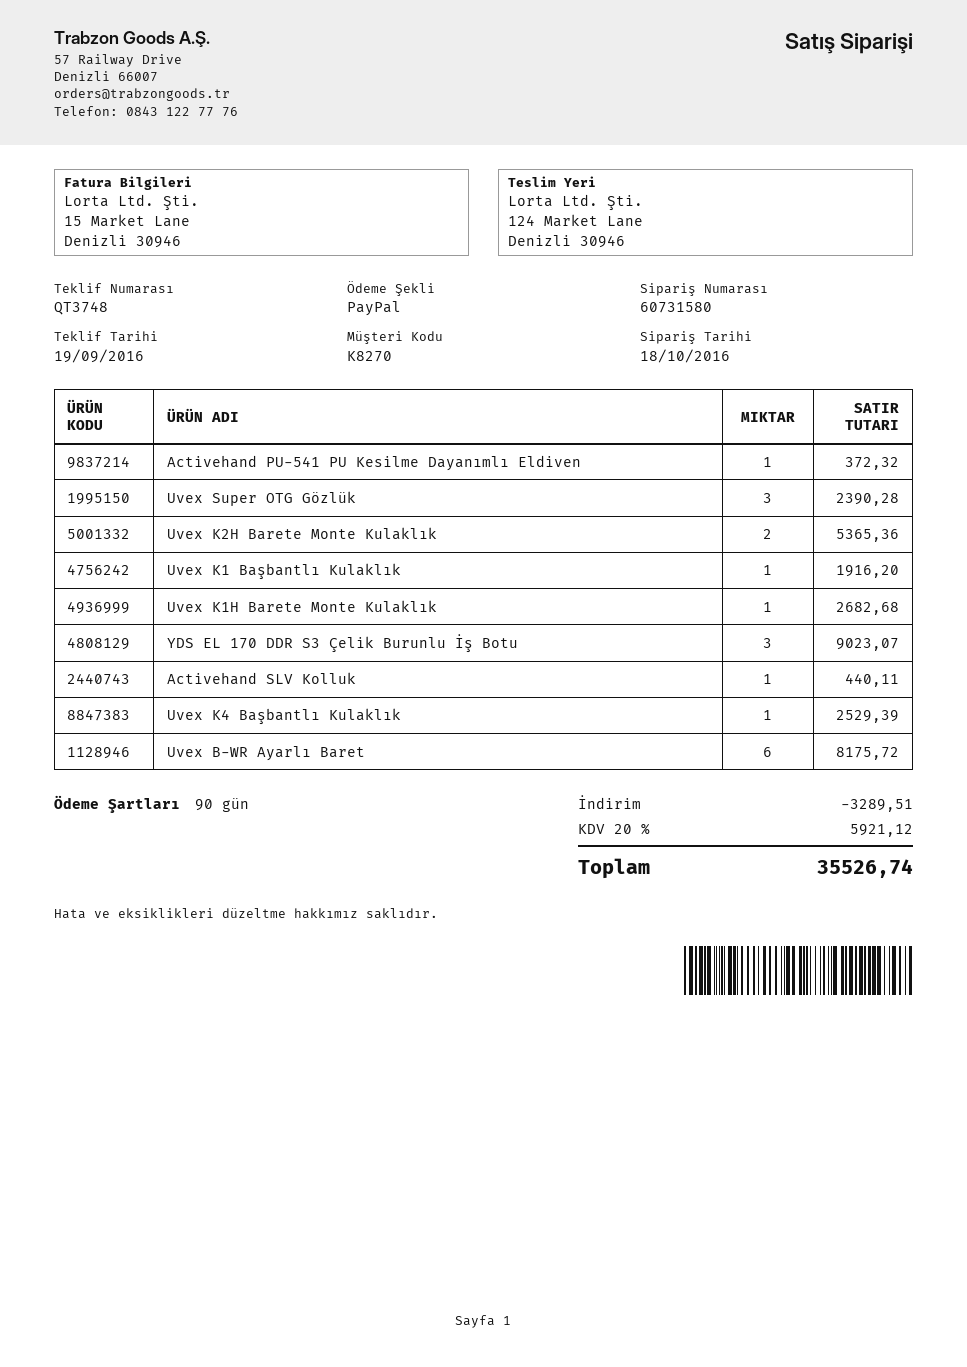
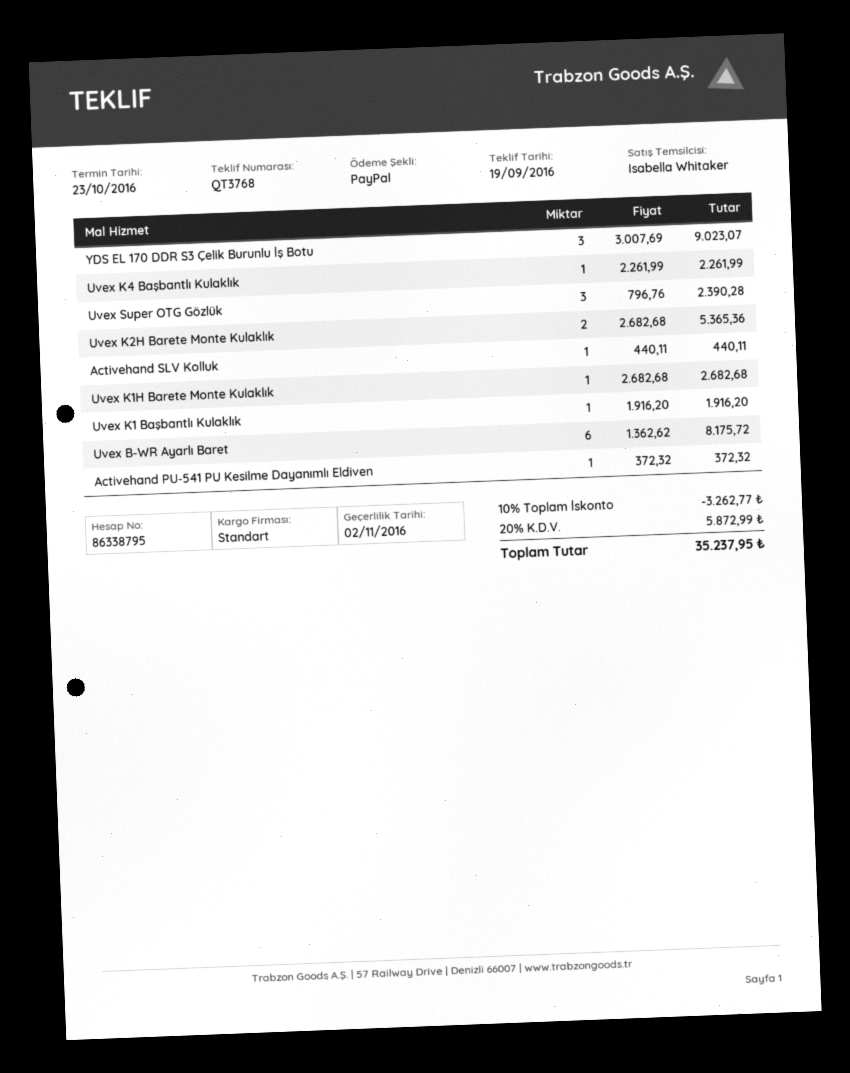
quote number: QT3748 -> QT3768
Uvex K4 Başbantlı Kulaklık: 1 for 2529.39 -> 1 for 2261.99
discount: 3289.51 -> 3262.77
tax: 20% = 5921.12 -> 20% = 5872.99
total: 35526.74 -> 35237.95

